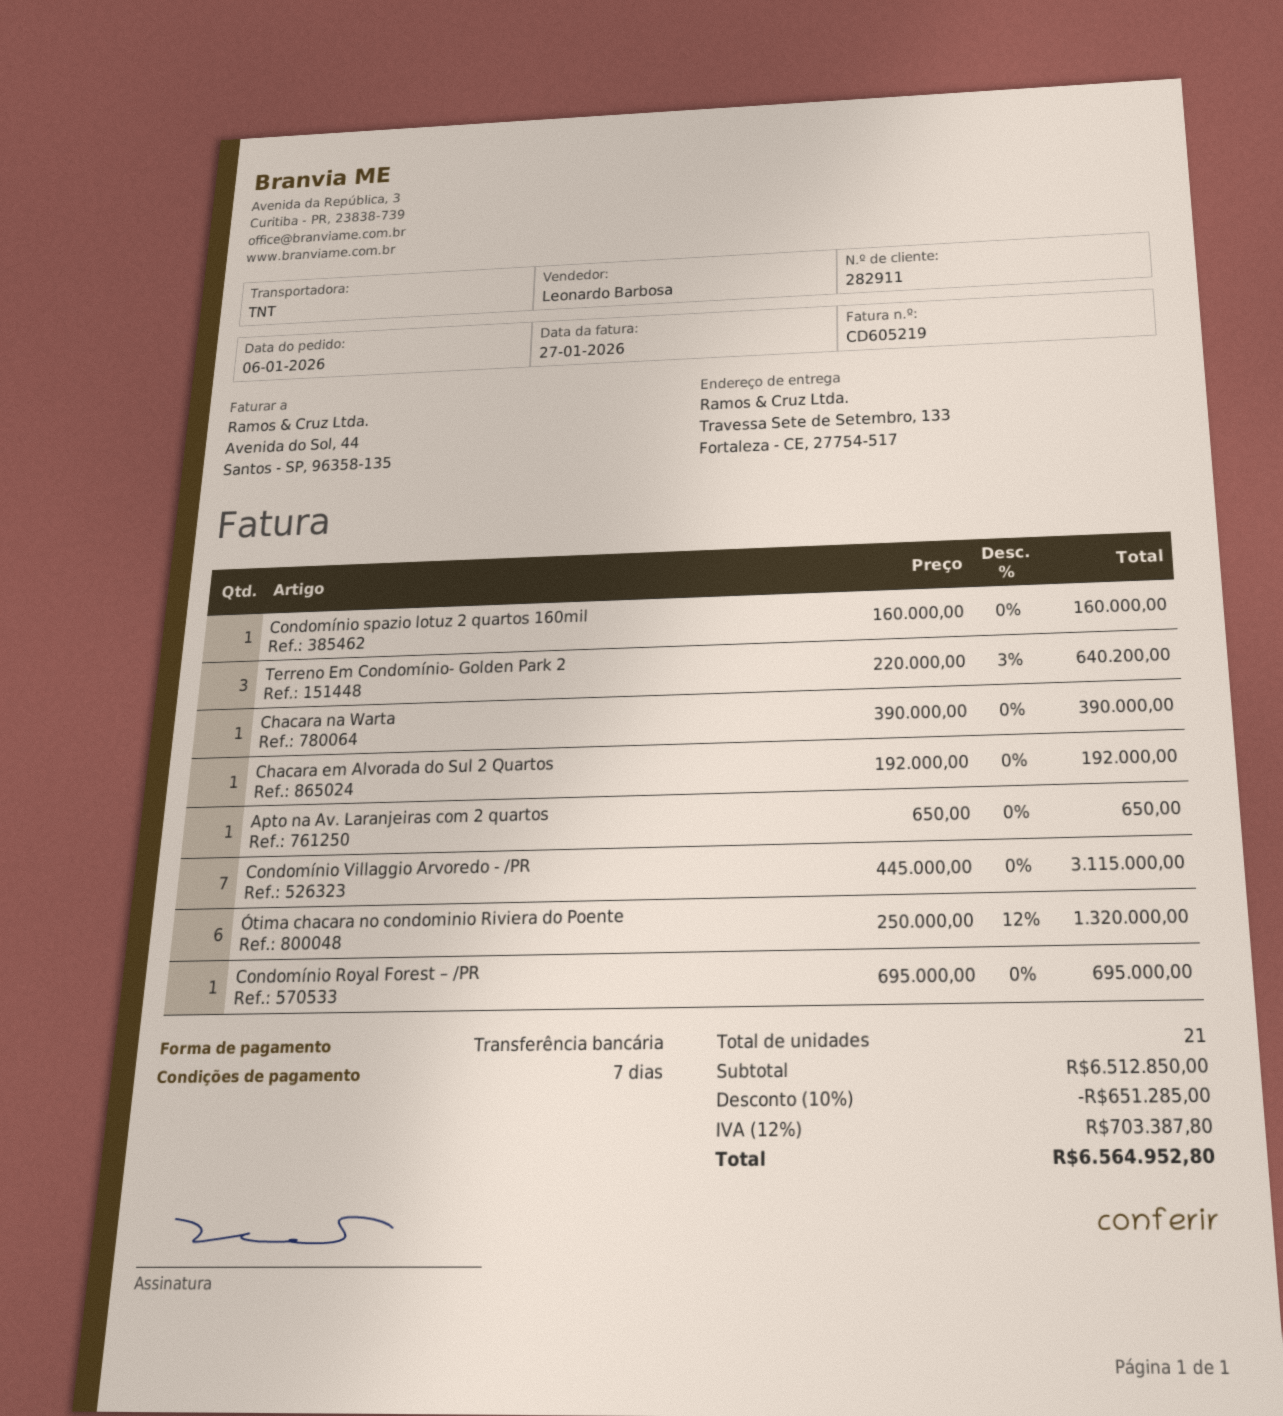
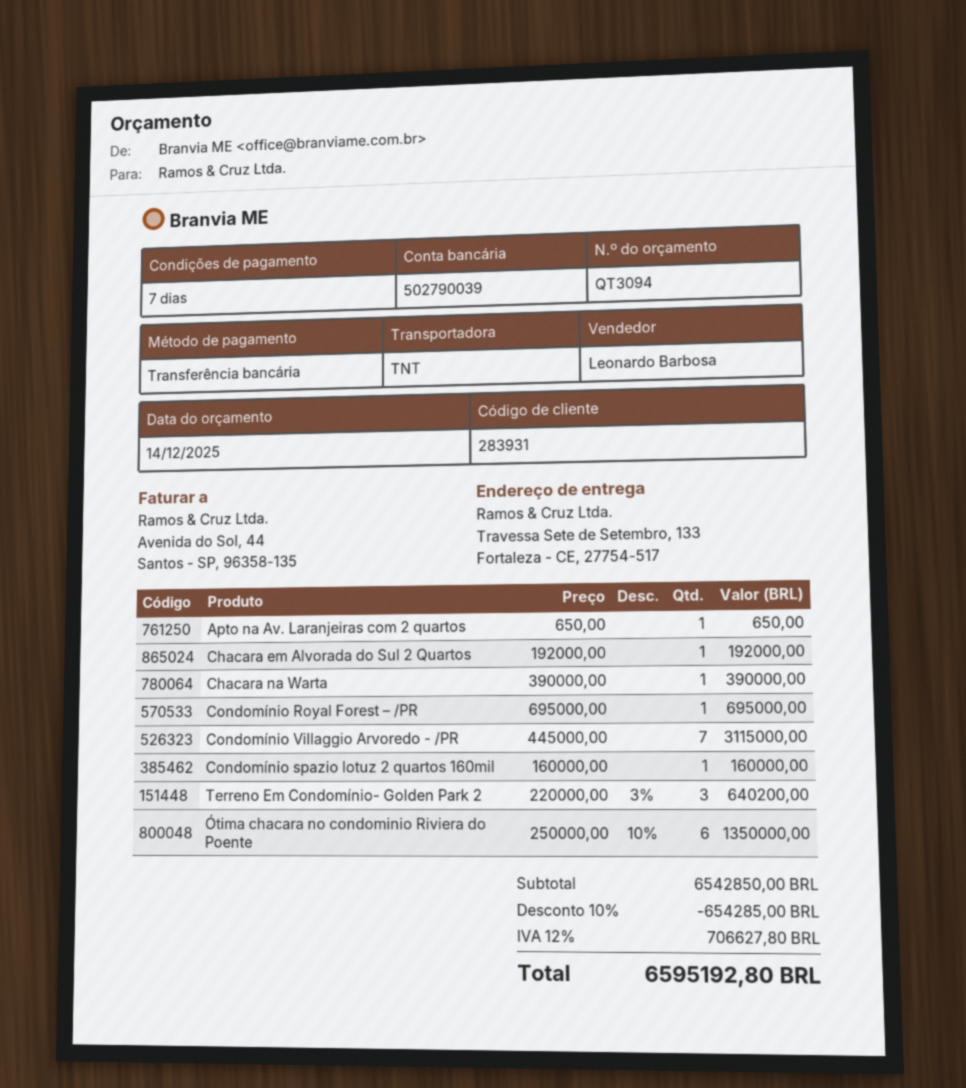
customer number: 282911 -> 283931
Ótima chacara no condominio Riviera do Poente: 6 x 250000.00 - 12% = 1320000.00 -> 6 x 250000.00 - 10% = 1350000.00
subtotal: 6512850.00 -> 6542850.00
discount: 10% = 651285.00 -> 10% = 654285.00
tax: 12% = 703387.80 -> 12% = 706627.80
total: 6564952.80 -> 6595192.80

